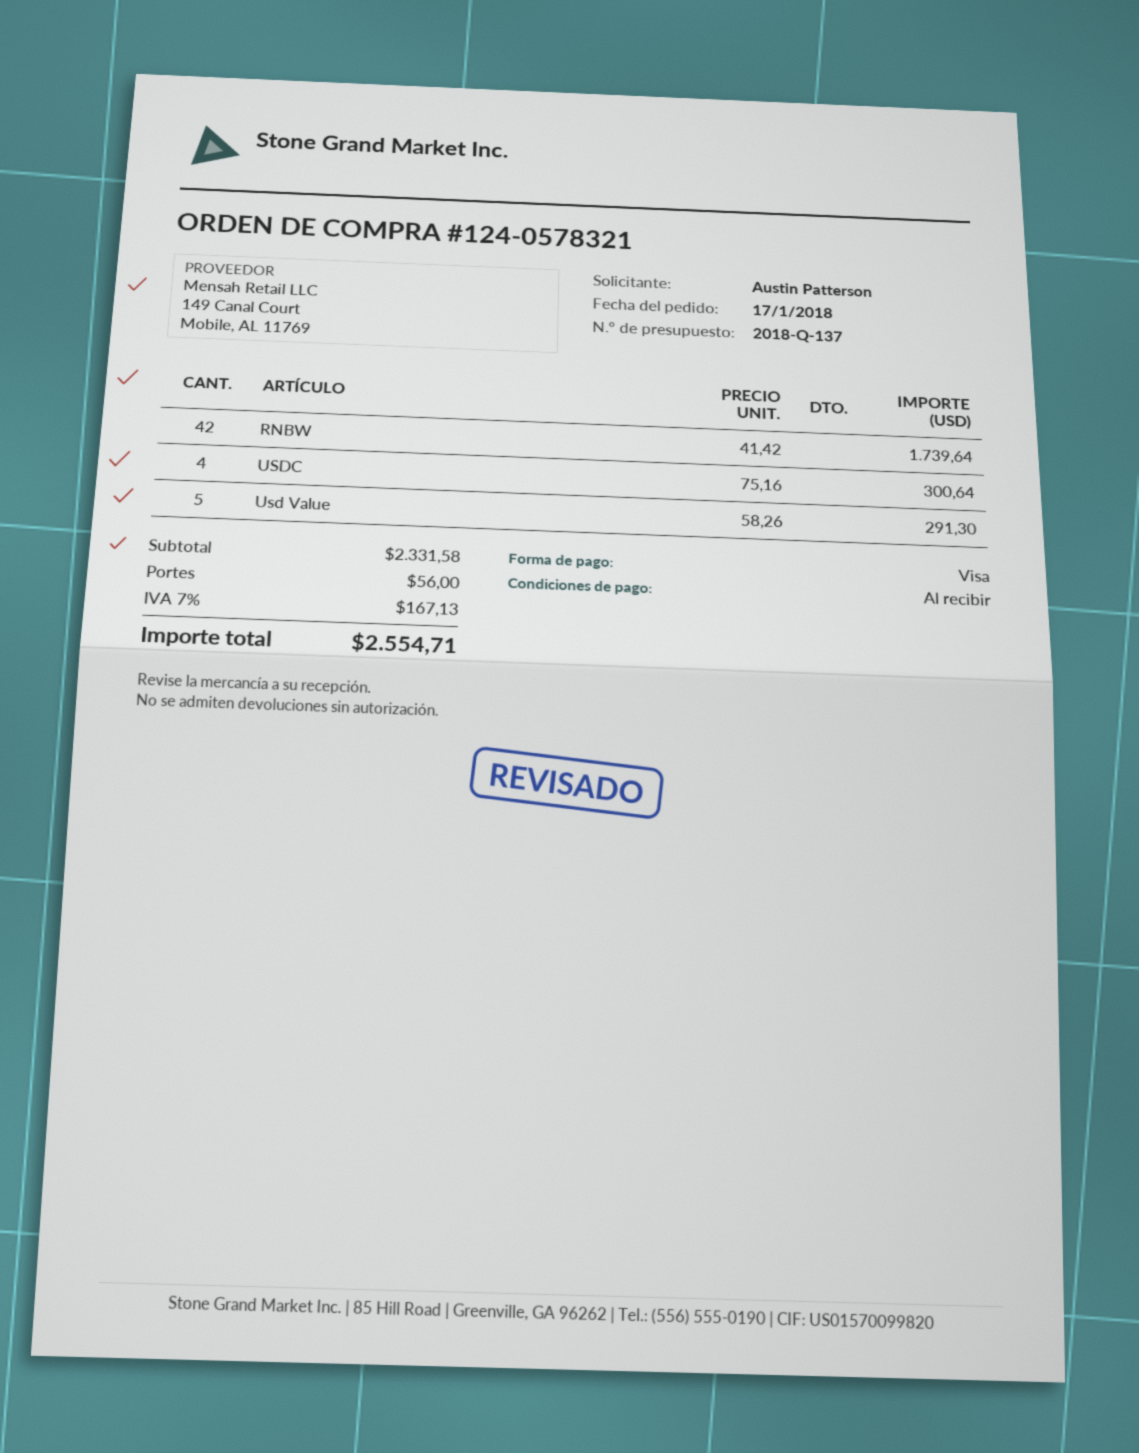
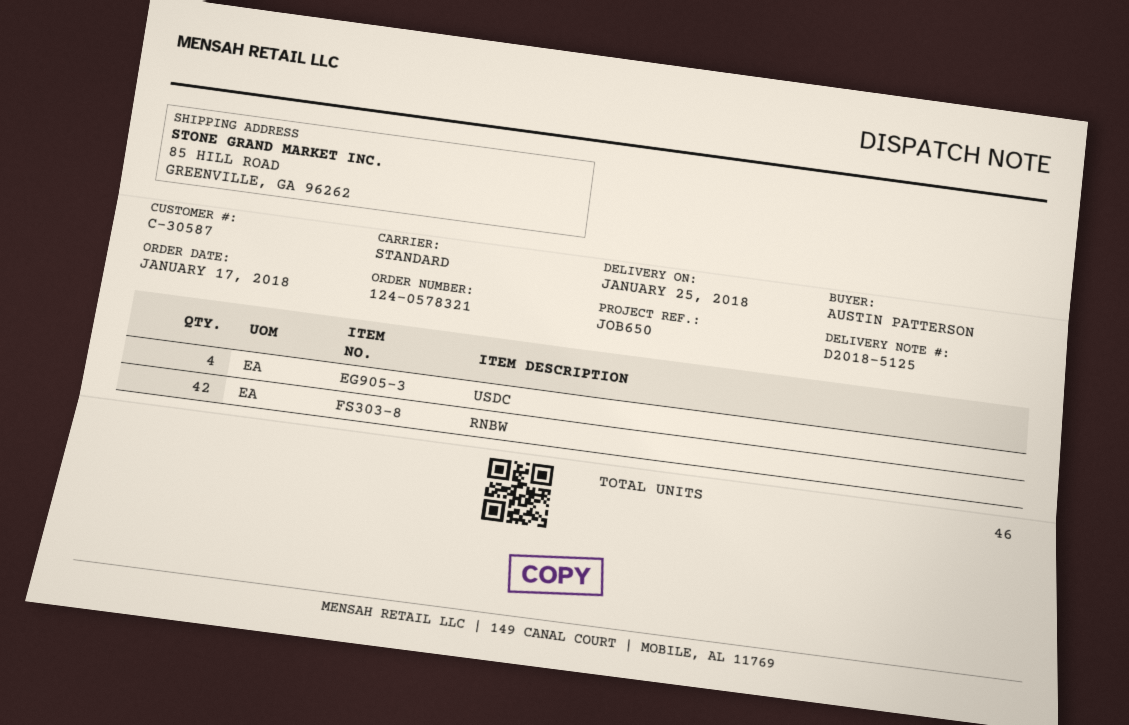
Usd Value: 5 -> none

